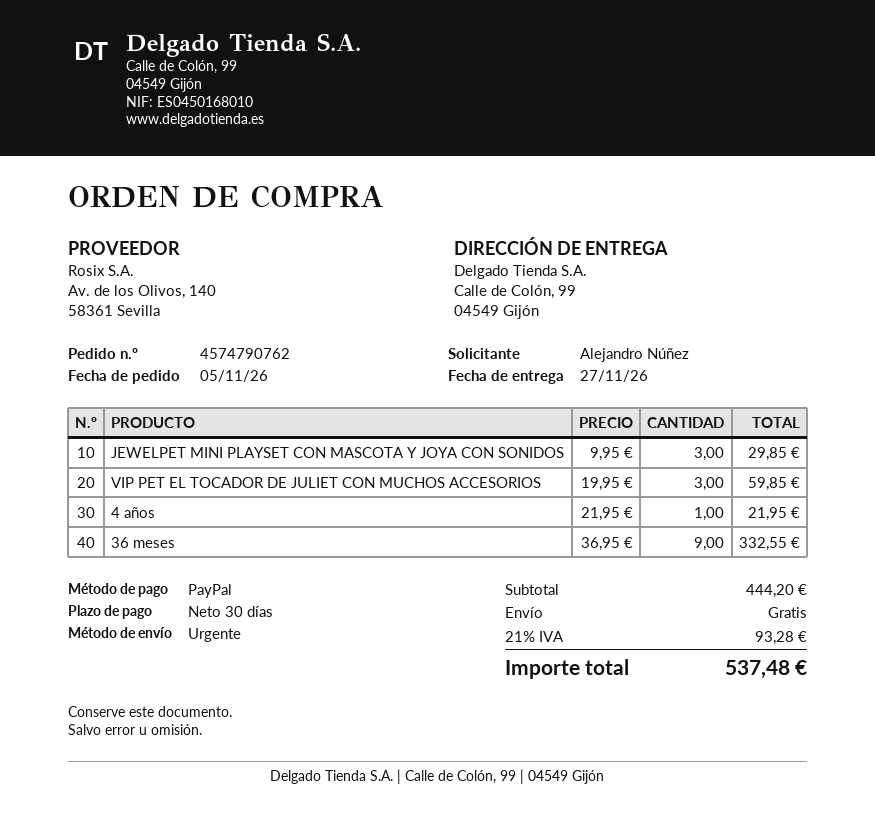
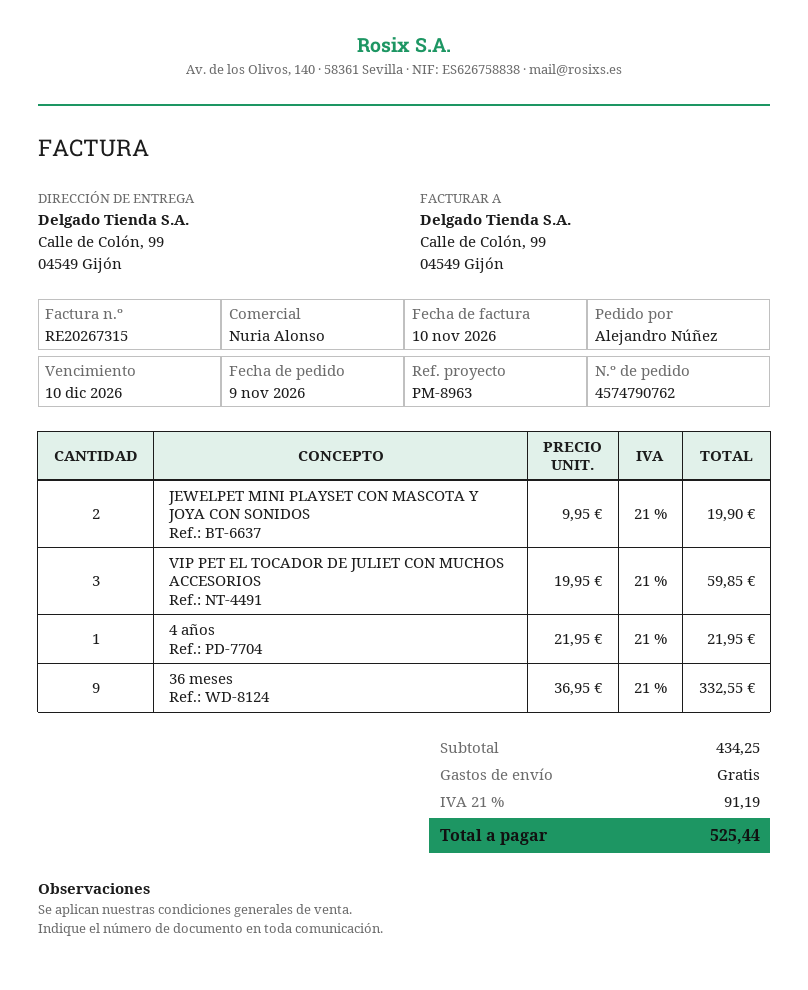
order date: 2026-11-05 -> 2026-11-09
JEWELPET MINI PLAYSET CON MASCOTA Y JOYA CON SONIDOS: 3 x 9.95 = 29.85 -> 2 x 9.95 = 19.90
subtotal: 444.20 -> 434.25
tax: 21% = 93.28 -> 21% = 91.19
total: 537.48 -> 525.44

